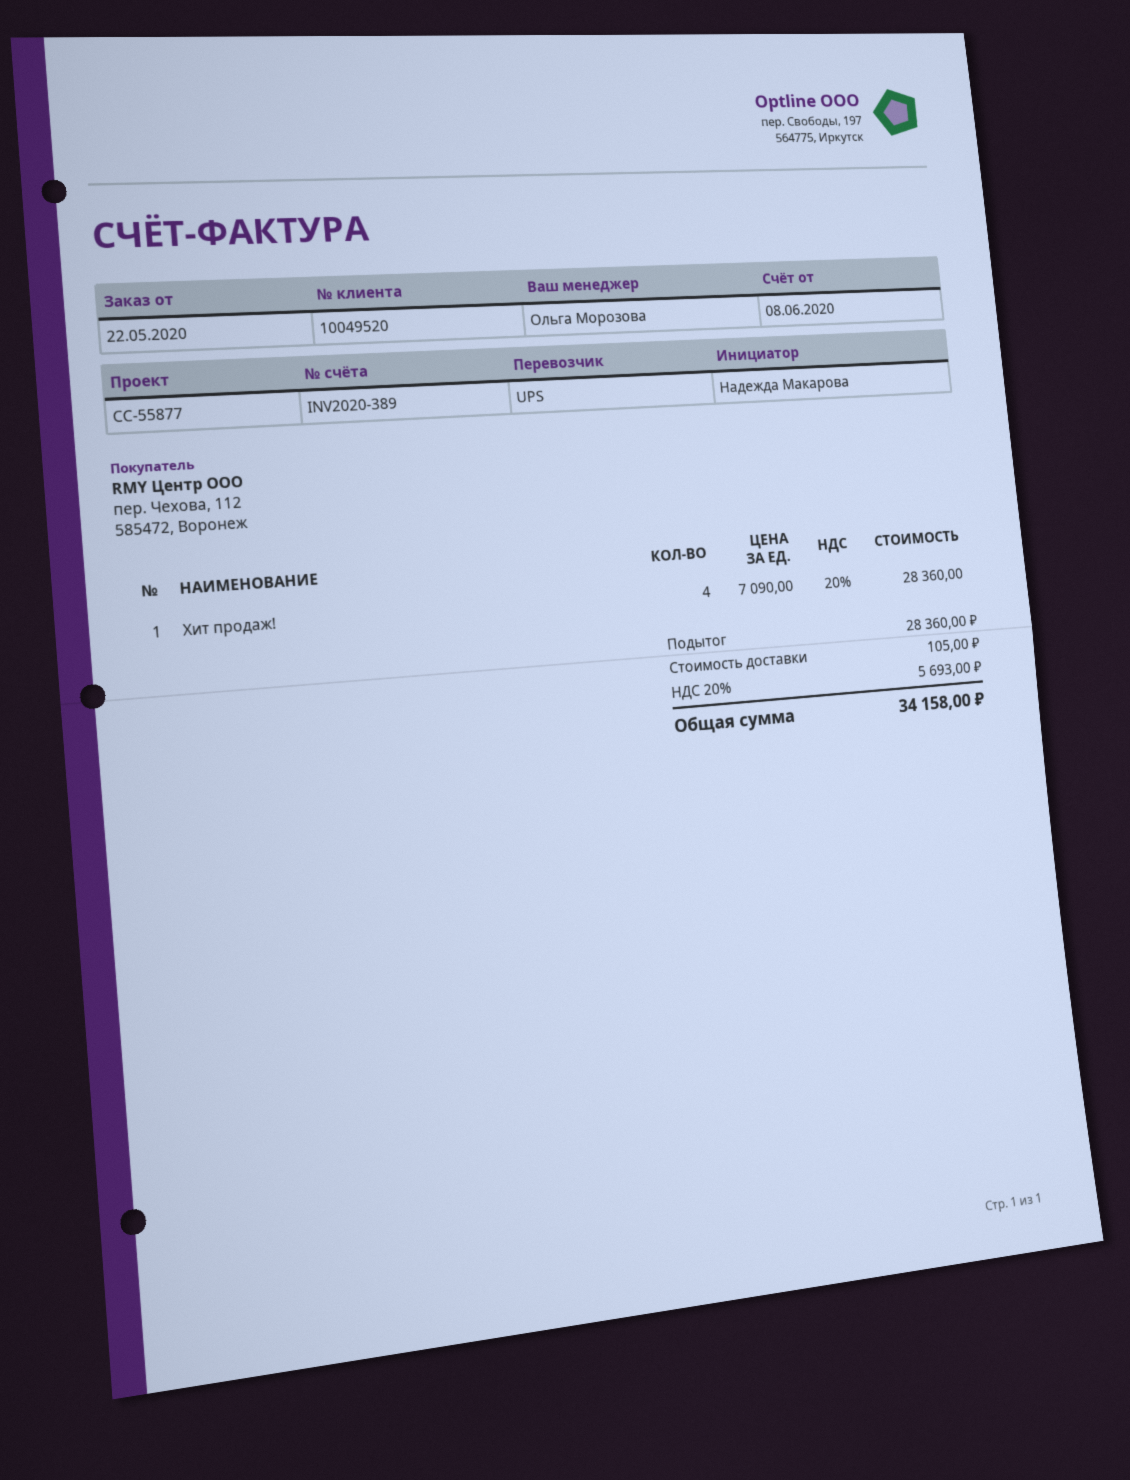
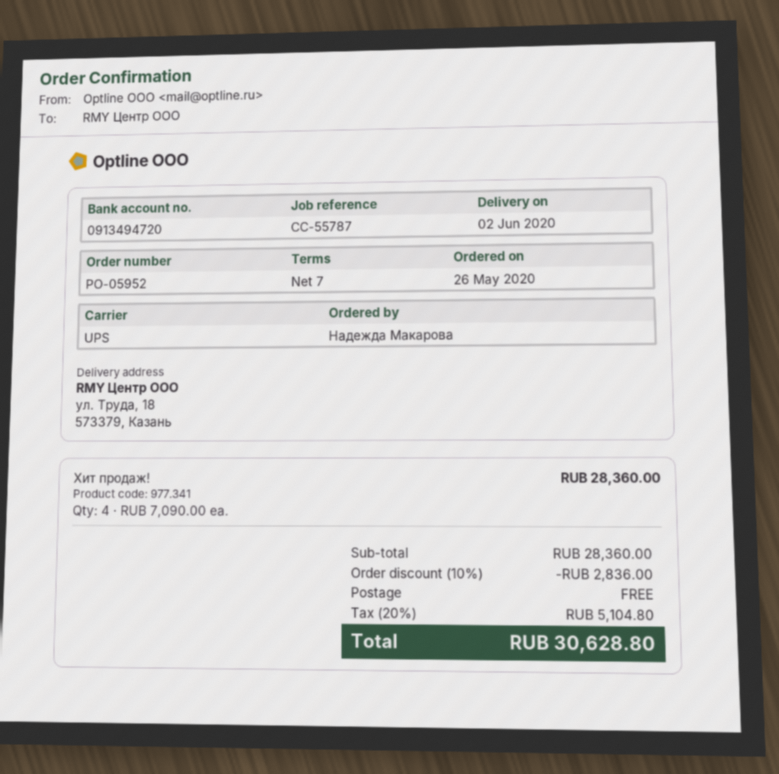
order date: 2020-05-22 -> 2020-05-26
reference: CC-55877 -> CC-55787
discount: none -> 10% = 2836.00
shipping: 105.00 -> 0.00
tax: 20% = 5693.00 -> 20% = 5104.80
total: 34158.00 -> 30628.80

